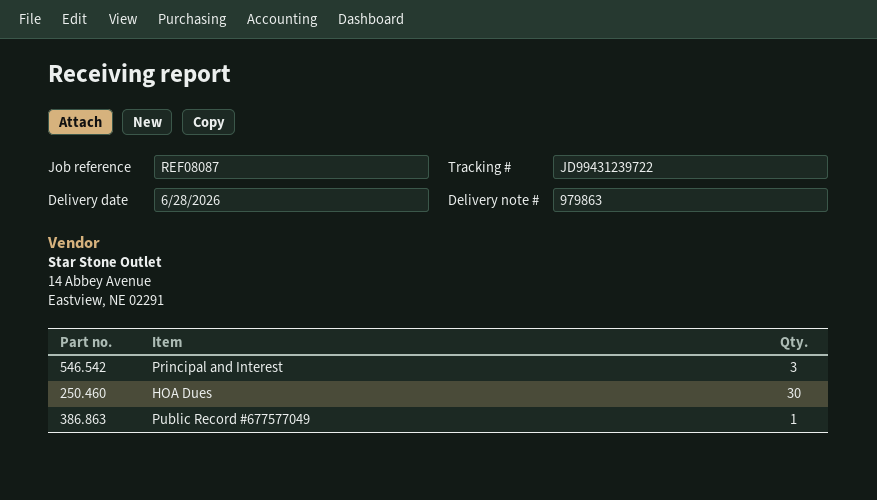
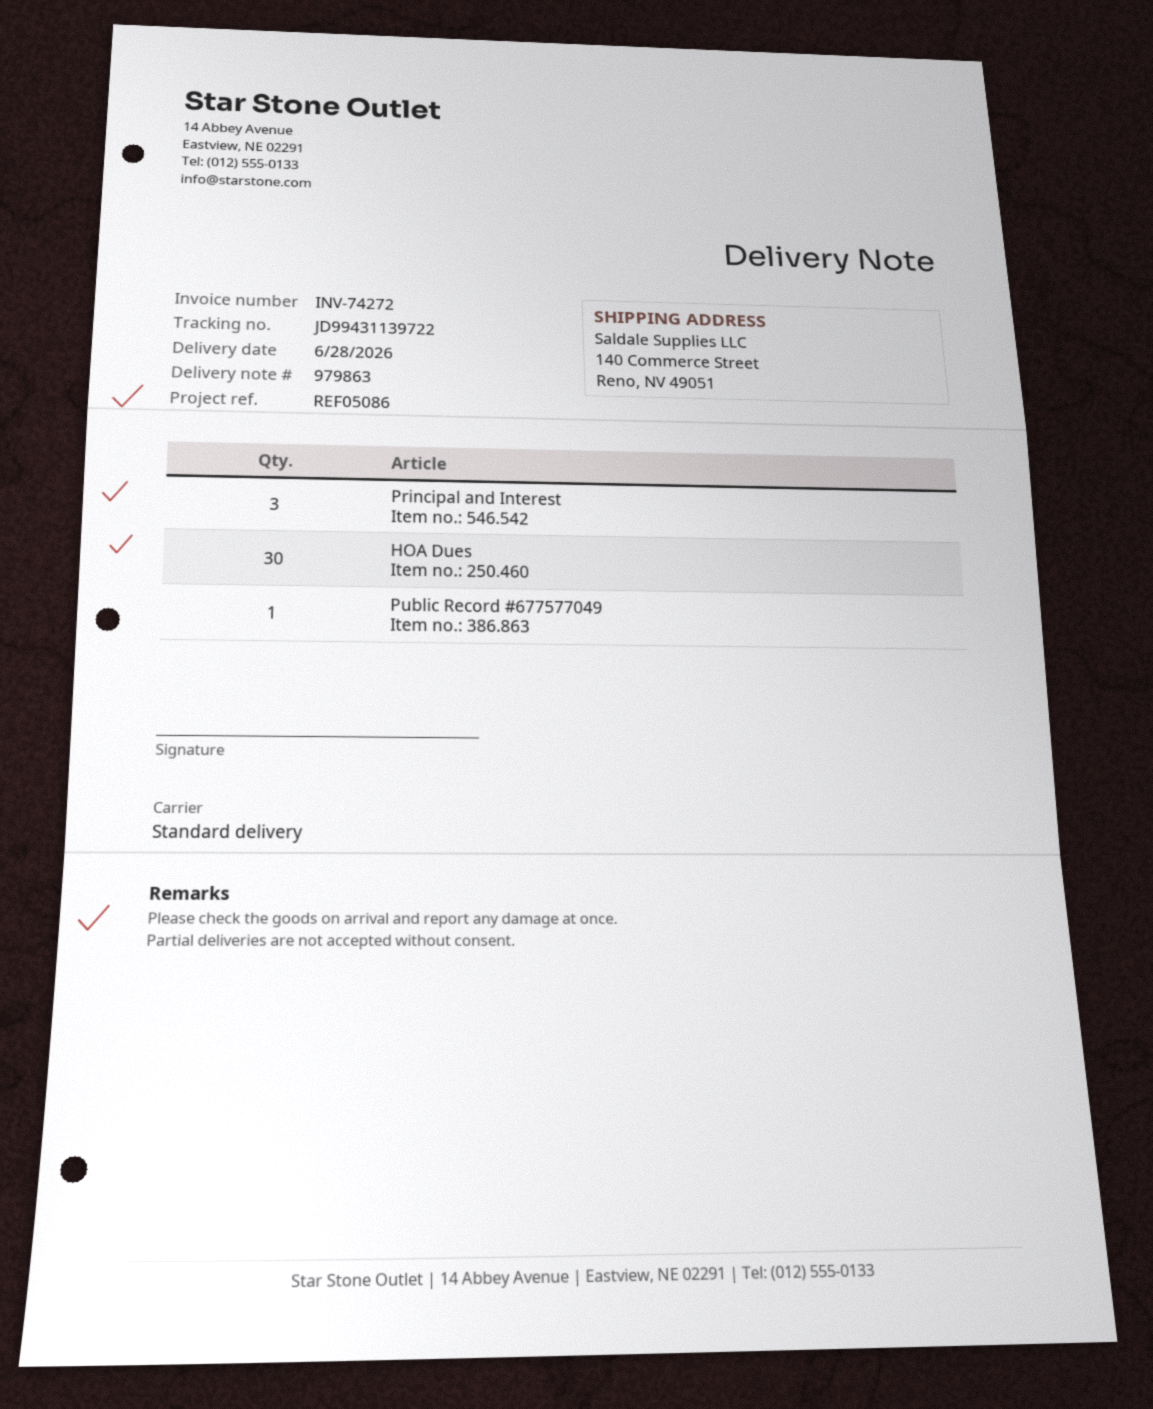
reference: REF08087 -> REF05086
tracking number: JD99431239722 -> JD99431139722

